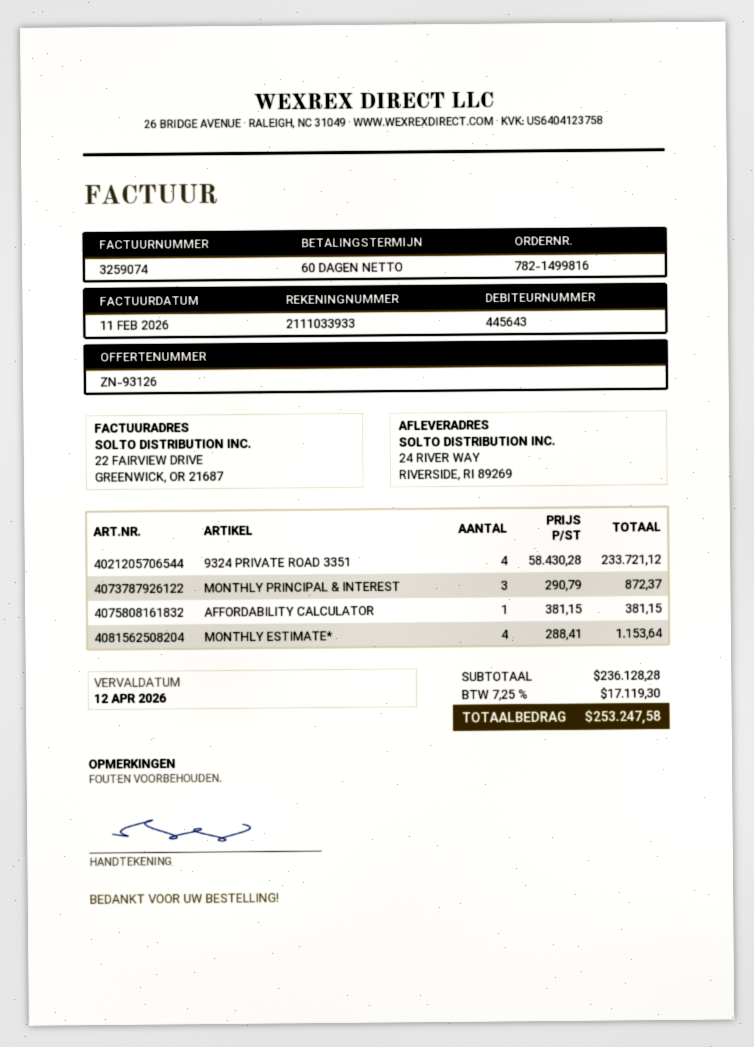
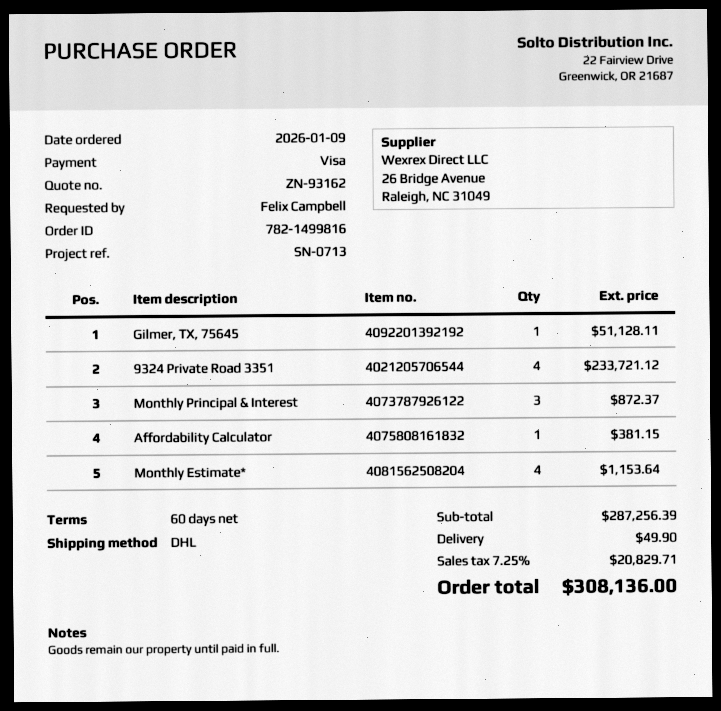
quote number: ZN-93126 -> ZN-93162
Gilmer, TX, 75645: none -> 1 for 51128.11
subtotal: 236128.28 -> 287256.39
shipping: none -> 49.90
tax: 7.25% = 17119.30 -> 7.25% = 20829.71
total: 253247.58 -> 308136.00

